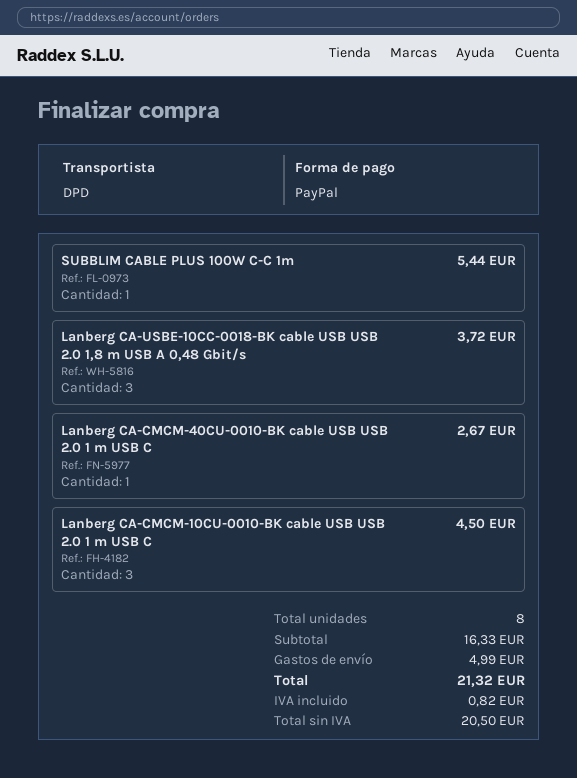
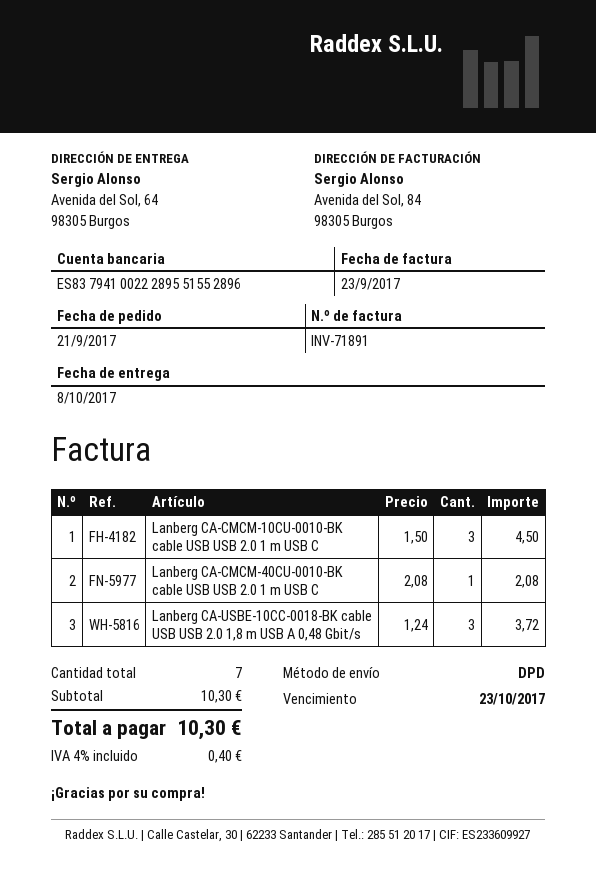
SUBBLIM CABLE PLUS 100W C-C 1m: 1 for 5.44 -> none
Lanberg CA-CMCM-40CU-0010-BK cable USB USB 2.0 1 m USB C: 1 for 2.67 -> 1 for 2.08
total quantity: 8 -> 7
subtotal: 16.33 -> 10.30
shipping: 4.99 -> none
tax: 0.82 -> 0.40
total: 21.32 -> 10.30

